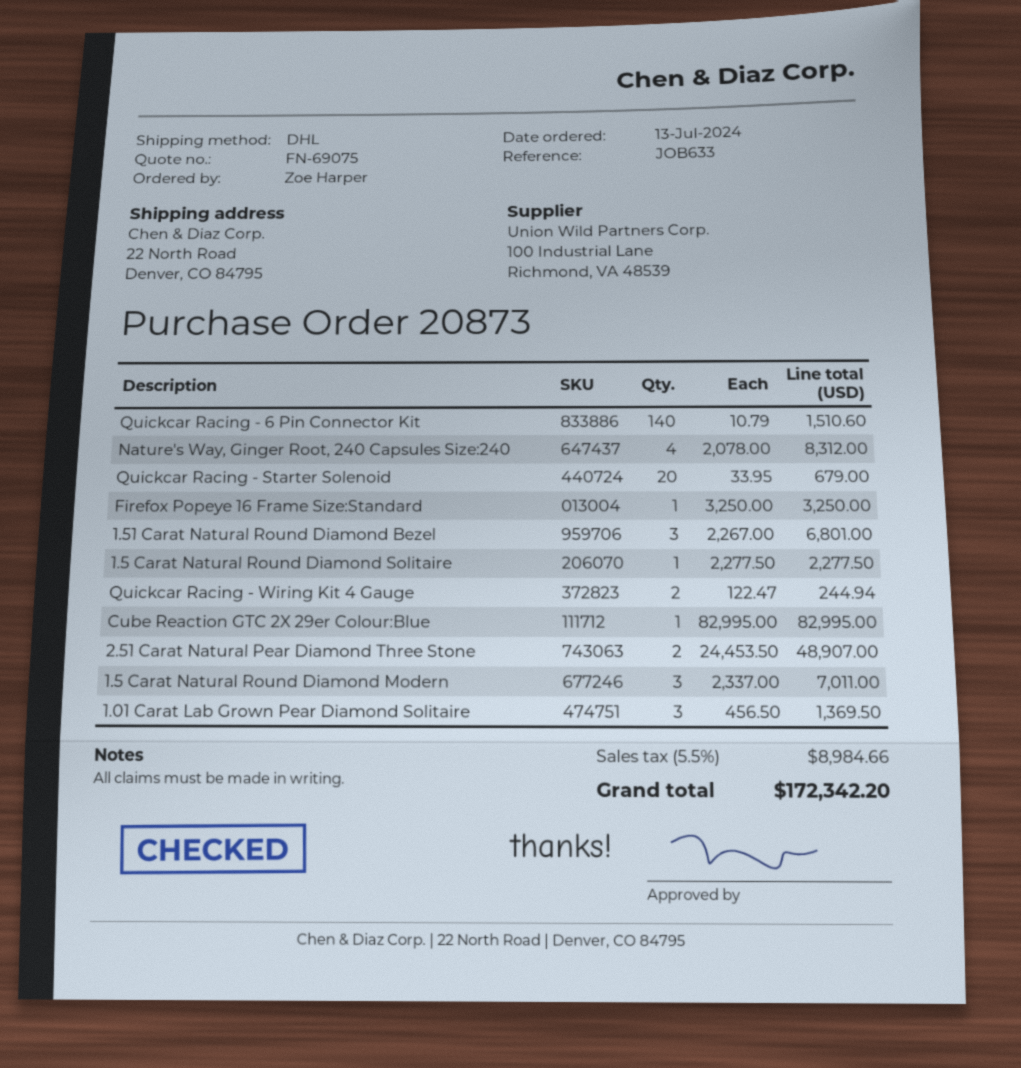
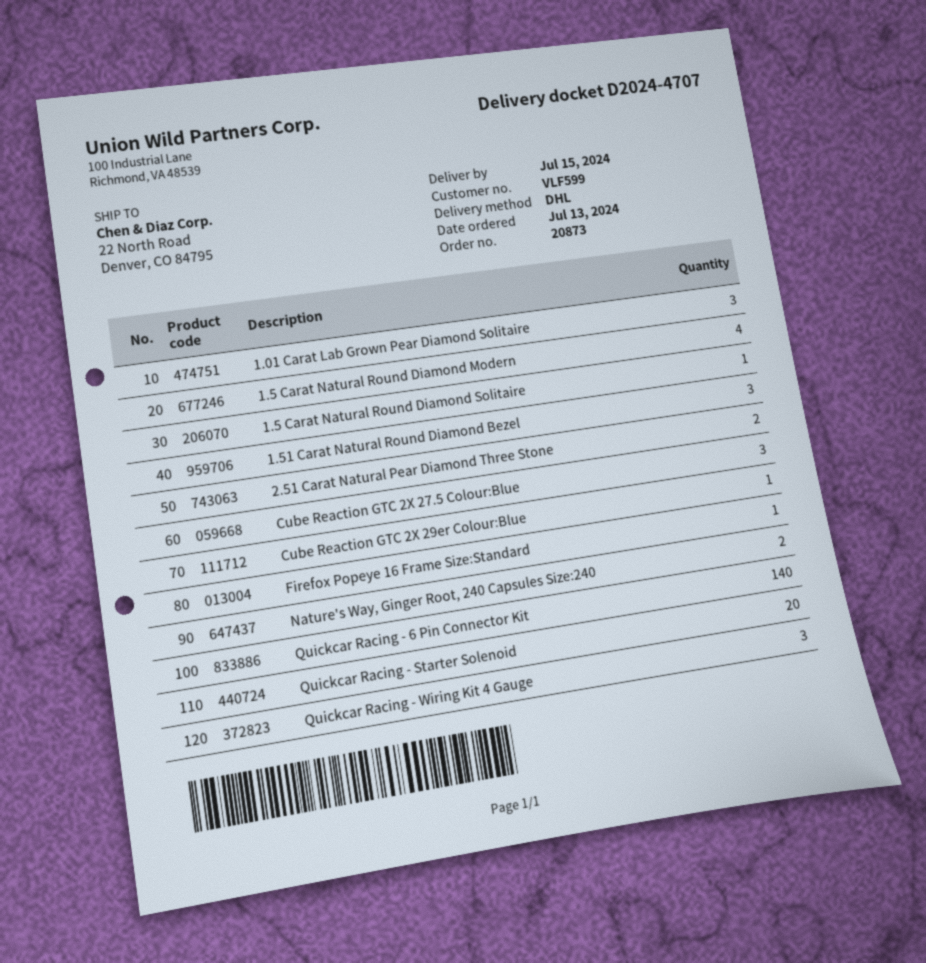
Nature's Way, Ginger Root, 240 Capsules Size:240: 4 -> 2
Quickcar Racing - Wiring Kit 4 Gauge: 2 -> 3
1.5 Carat Natural Round Diamond Modern: 3 -> 4
Cube Reaction GTC 2X 27.5 Colour:Blue: none -> 3

